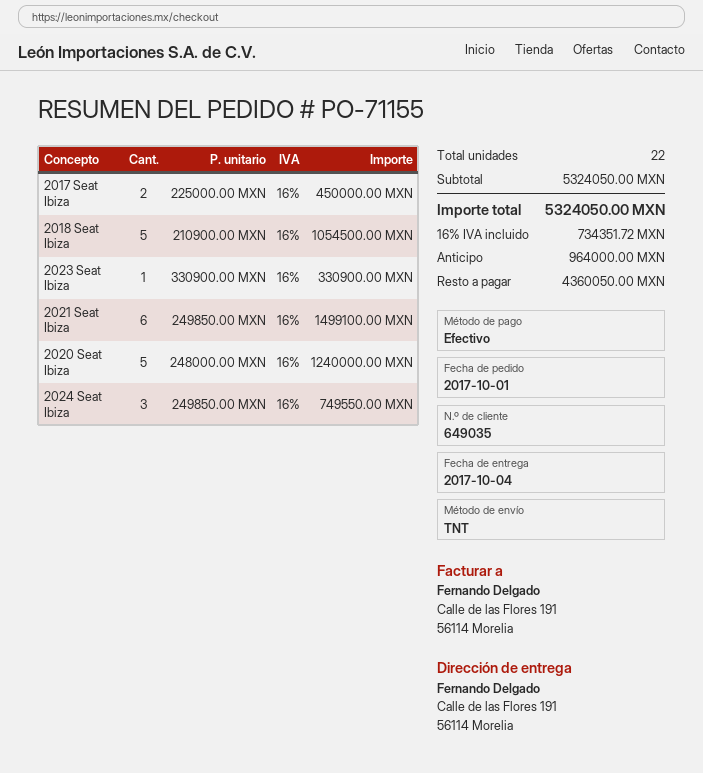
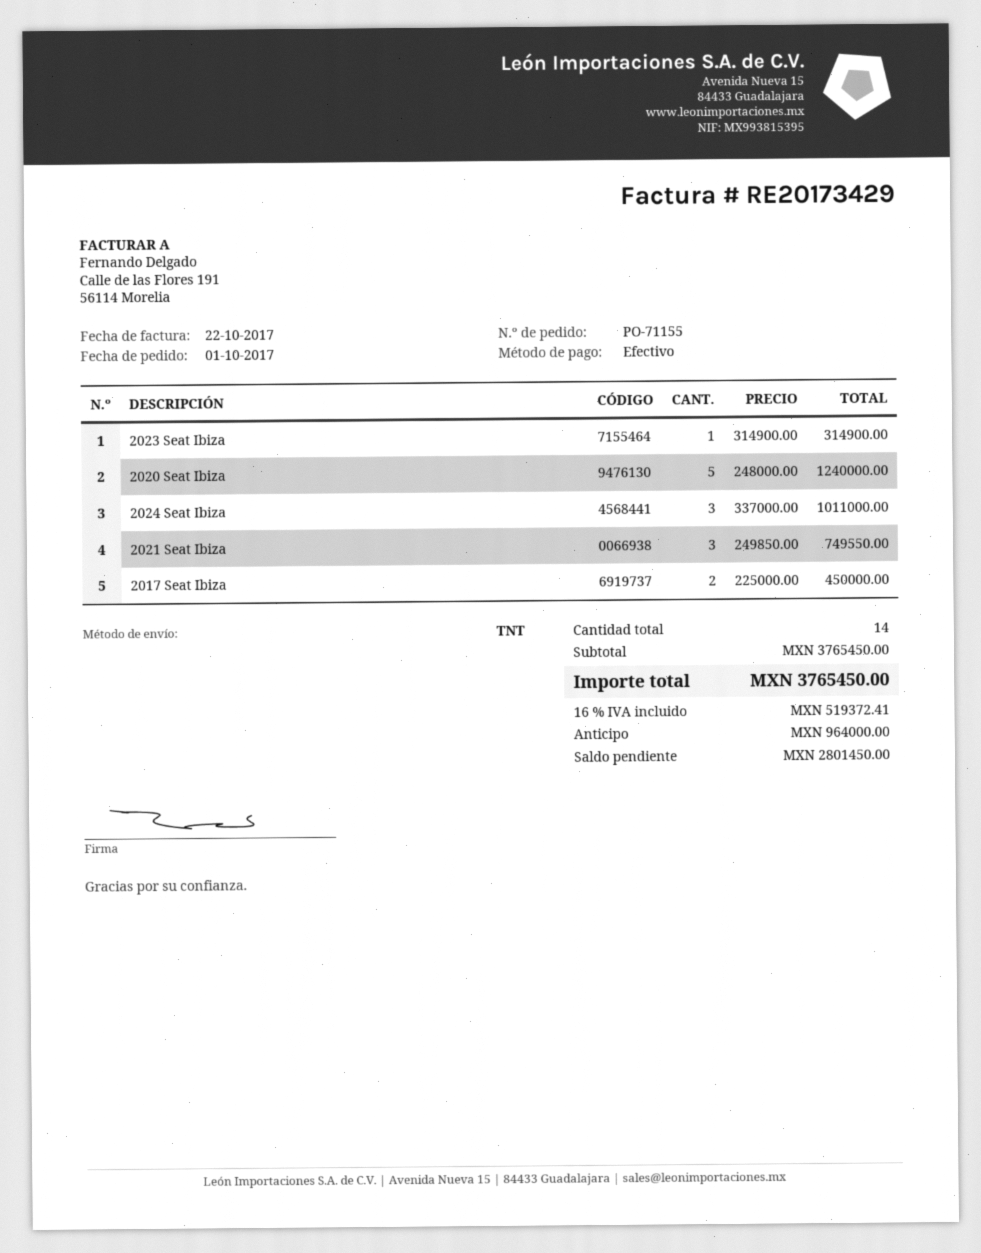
2018 Seat Ibiza: 5 x 210900.00 = 1054500.00 -> none
2023 Seat Ibiza: 1 x 330900.00 = 330900.00 -> 1 x 314900.00 = 314900.00
2021 Seat Ibiza: 6 x 249850.00 = 1499100.00 -> 3 x 249850.00 = 749550.00
2024 Seat Ibiza: 3 x 249850.00 = 749550.00 -> 3 x 337000.00 = 1011000.00
total quantity: 22 -> 14
subtotal: 5324050.00 -> 3765450.00
tax: 16% = 734351.72 -> 16% = 519372.41
total: 5324050.00 -> 3765450.00
balance: 4360050.00 -> 2801450.00

